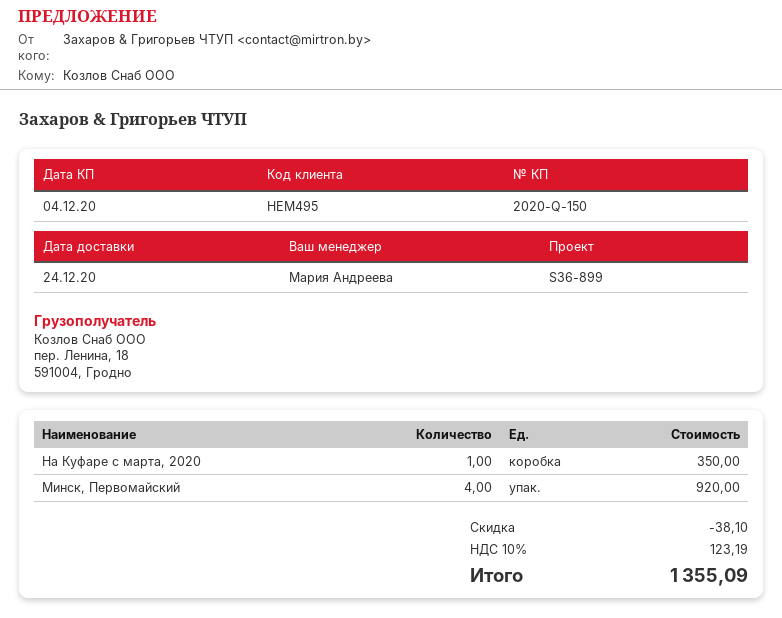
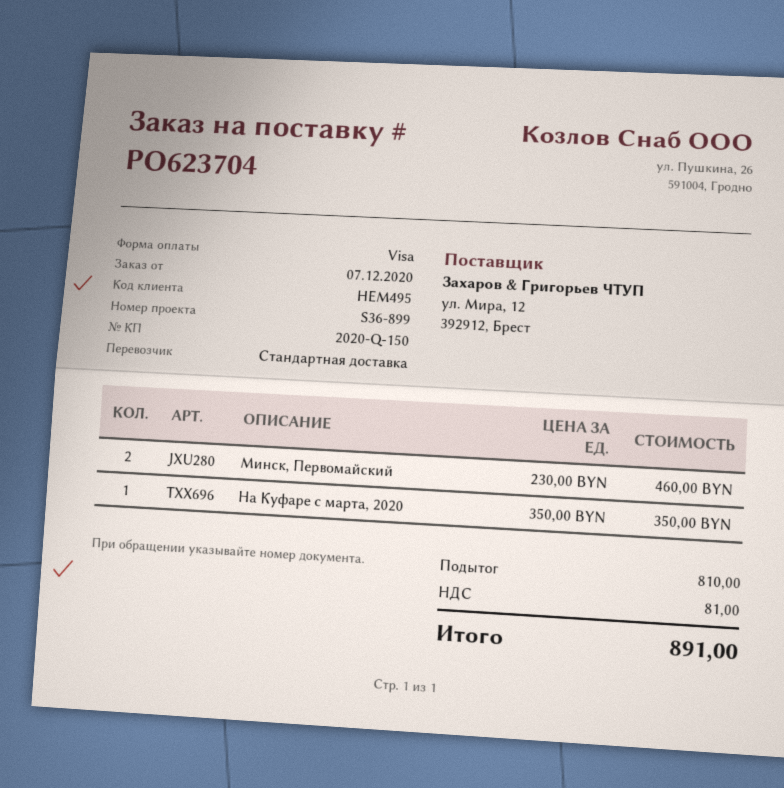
Минск, Первомайский: 4 for 920.00 -> 2 for 460.00
discount: 38.10 -> none
tax: 123.19 -> 81.00
total: 1355.09 -> 891.00

